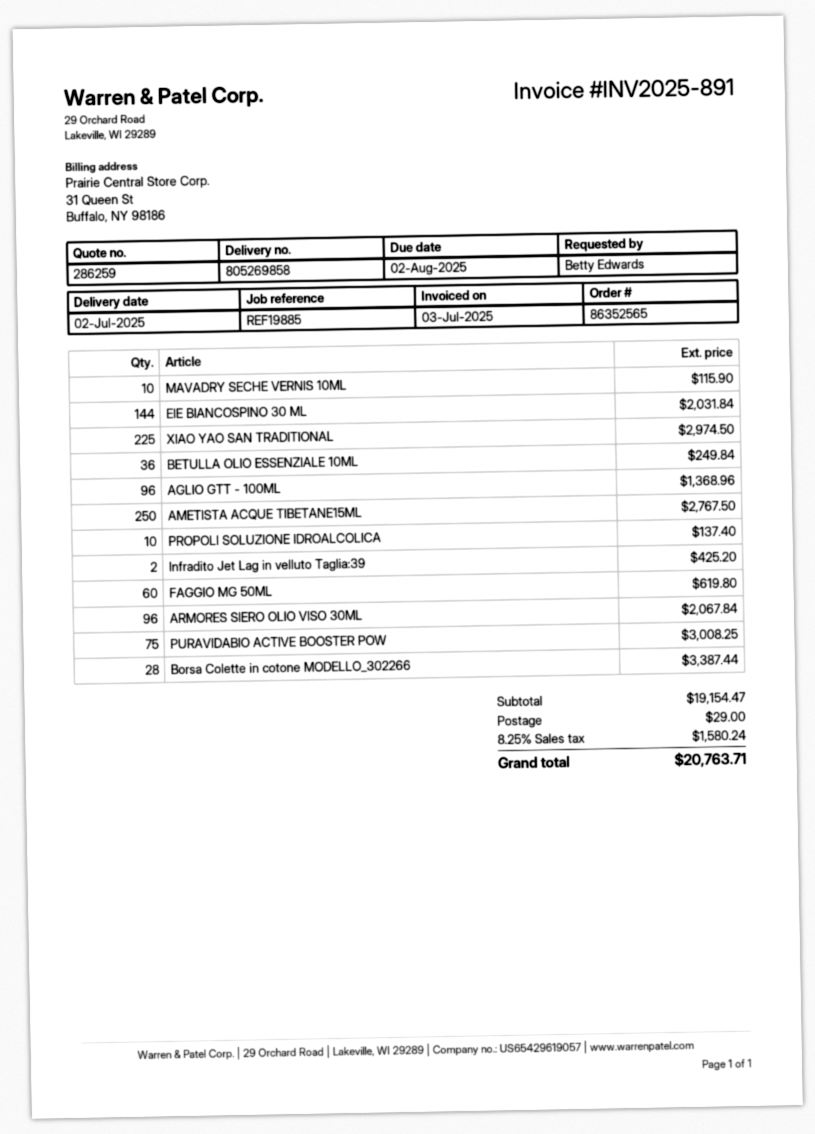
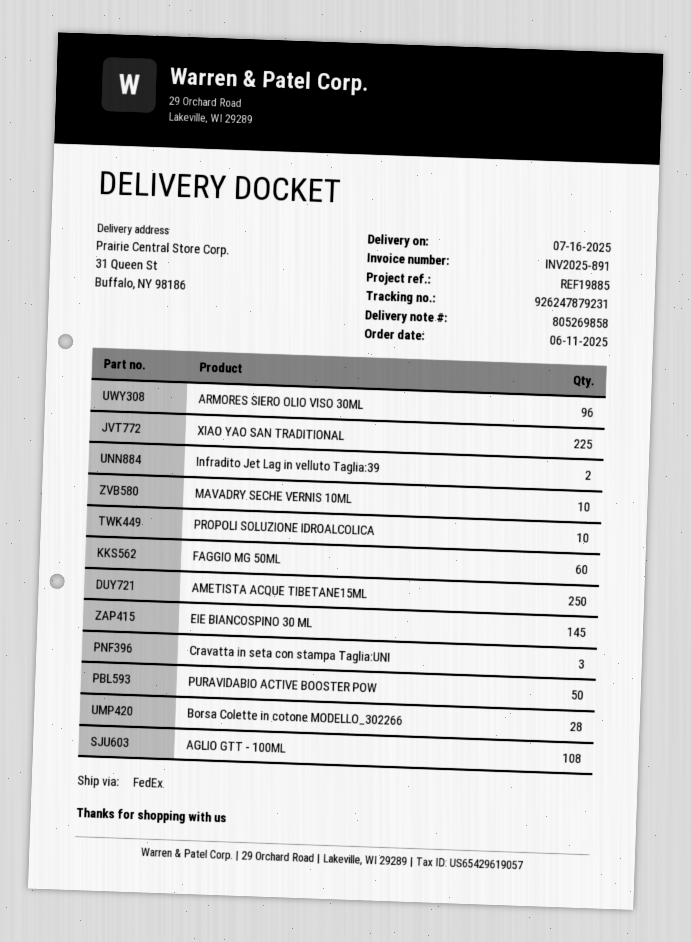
delivery date: 2025-07-02 -> 2025-07-16
EIE BIANCOSPINO 30 ML: 144 -> 145
BETULLA OLIO ESSENZIALE 10ML: 36 -> none
AGLIO GTT - 100ML: 96 -> 108
PURAVIDABIO ACTIVE BOOSTER POW: 75 -> 50
Cravatta in seta con stampa Taglia:UNI: none -> 3

